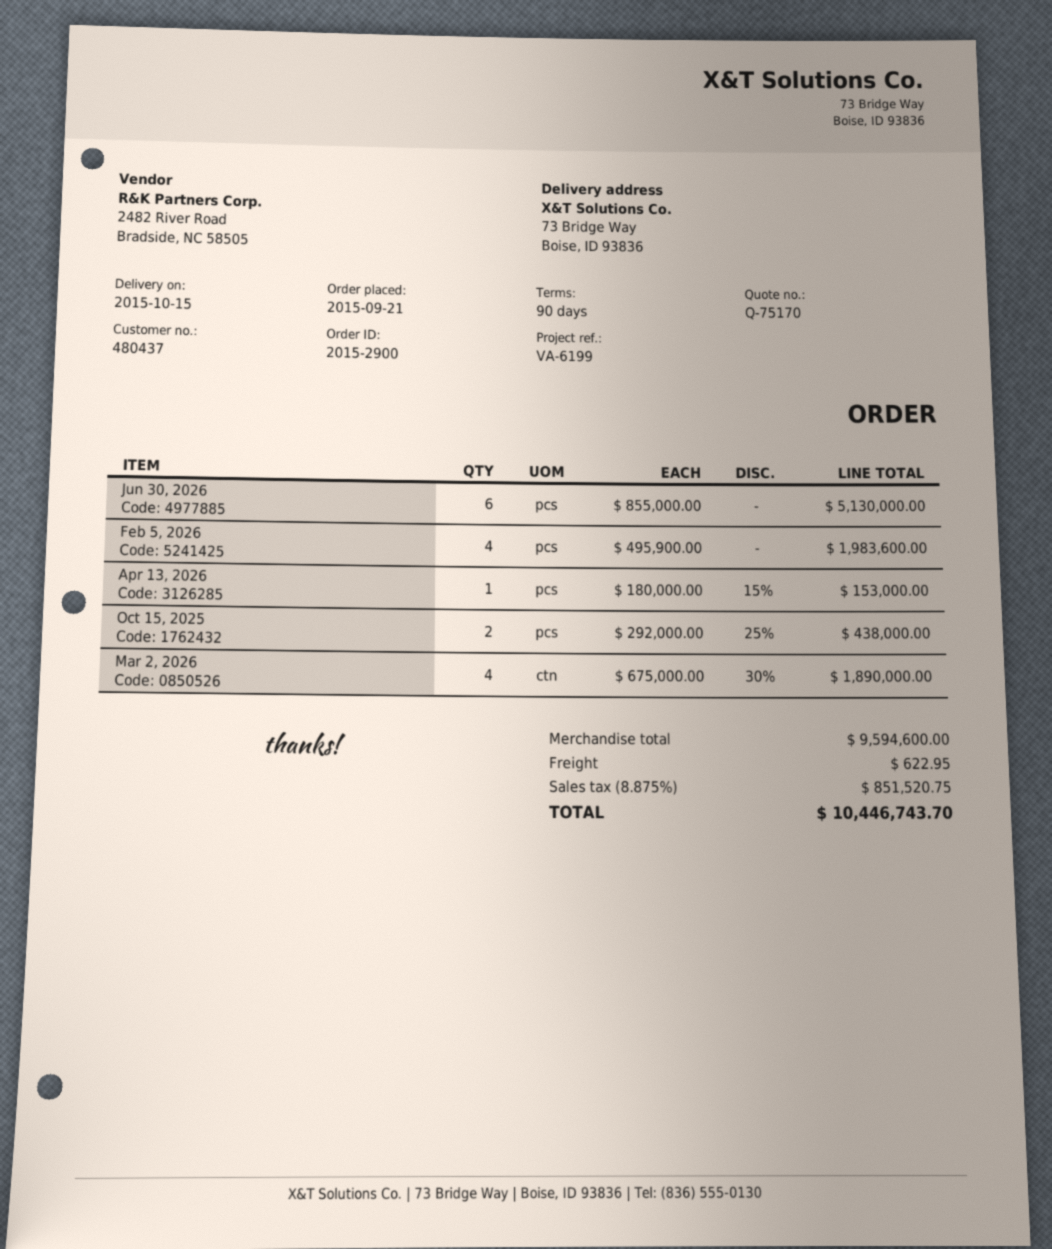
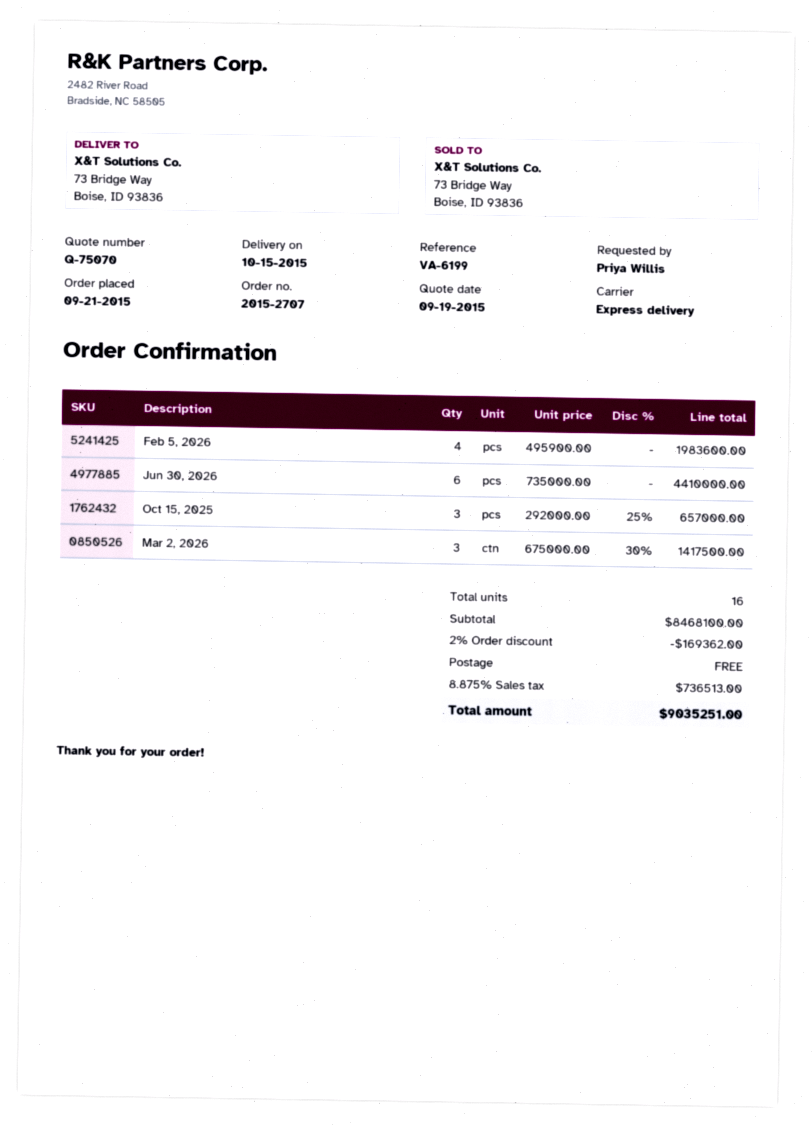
quote number: Q-75170 -> Q-75070
order number: 2015-2900 -> 2015-2707
Jun 30, 2026: 6 x 855000.00 = 5130000.00 -> 6 x 735000.00 = 4410000.00
Apr 13, 2026: 1 x 180000.00 - 15% = 153000.00 -> none
Oct 15, 2025: 2 x 292000.00 - 25% = 438000.00 -> 3 x 292000.00 - 25% = 657000.00
Mar 2, 2026: 4 x 675000.00 - 30% = 1890000.00 -> 3 x 675000.00 - 30% = 1417500.00
subtotal: 9594600.00 -> 8468100.00
discount: none -> 2% = 169362.00
shipping: 622.95 -> 0.00
tax: 8.875% = 851520.75 -> 8.875% = 736513.00
total: 10446743.70 -> 9035251.00

